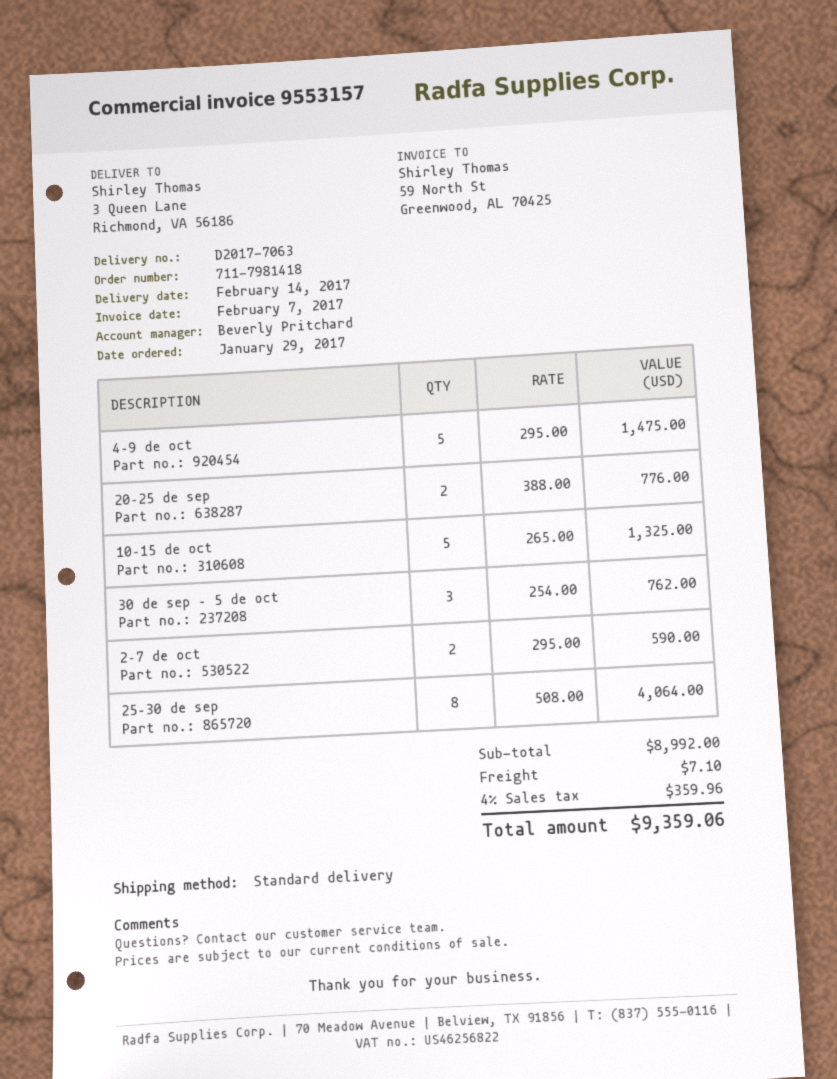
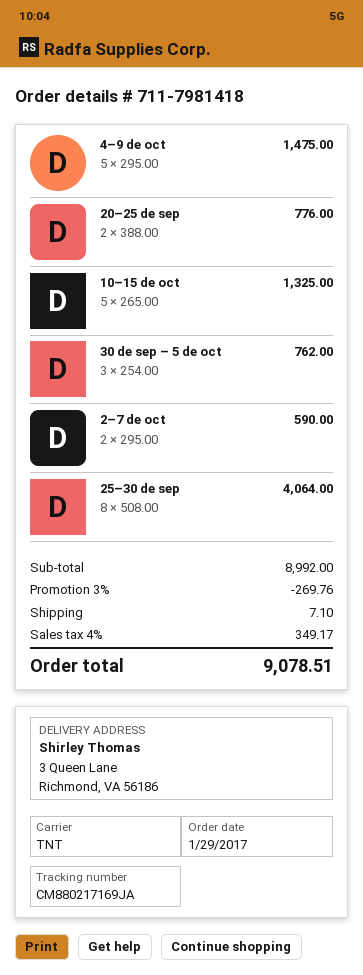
shipping method: standard -> TNT
discount: none -> 3% = 269.76
tax: 4% = 359.96 -> 4% = 349.17
total: 9359.06 -> 9078.51

